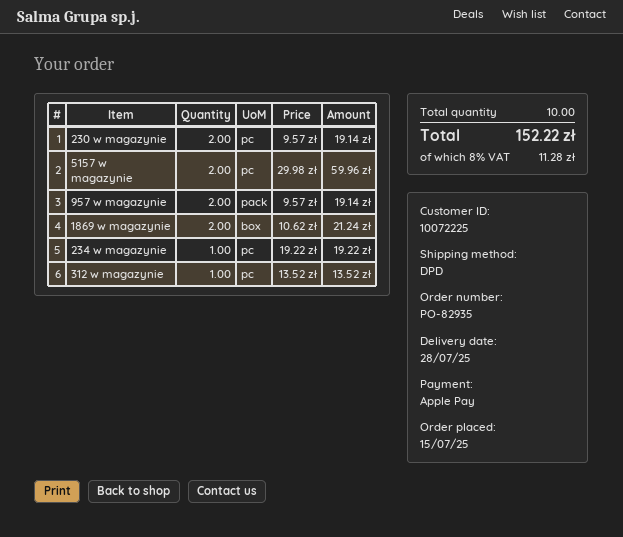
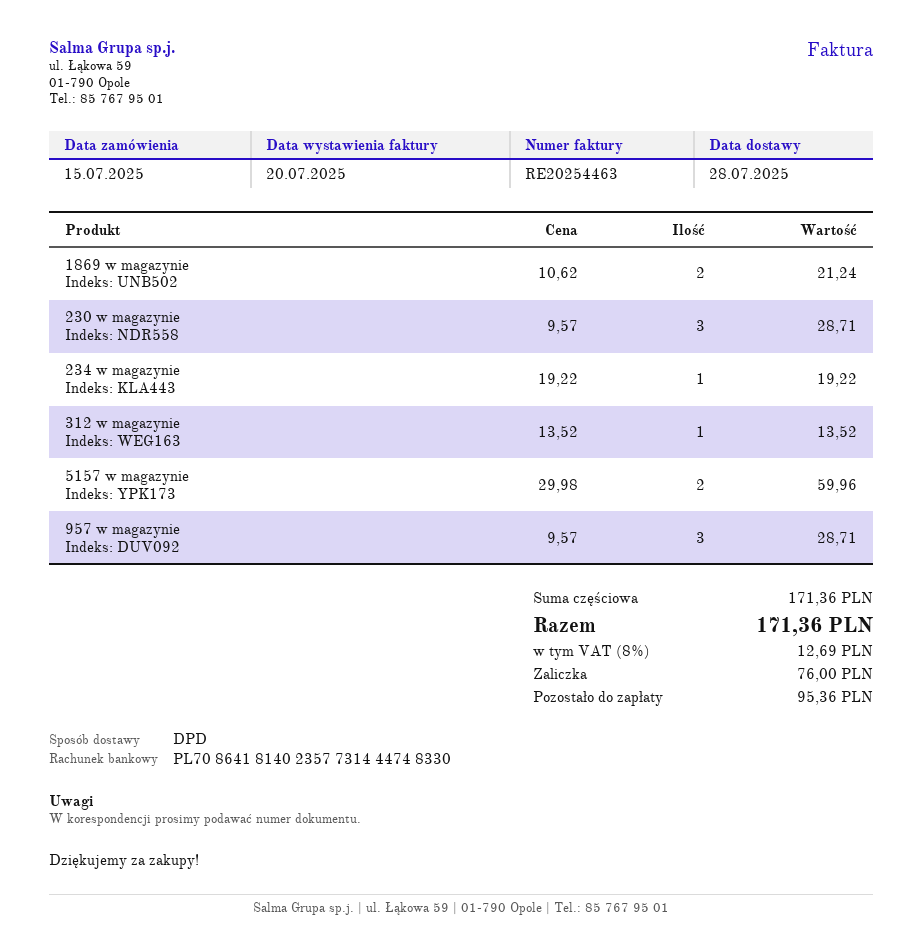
230 w magazynie: 2 x 9.57 = 19.14 -> 3 x 9.57 = 28.71
957 w magazynie: 2 x 9.57 = 19.14 -> 3 x 9.57 = 28.71
tax: 8% = 11.28 -> 8% = 12.69
total: 152.22 -> 171.36

